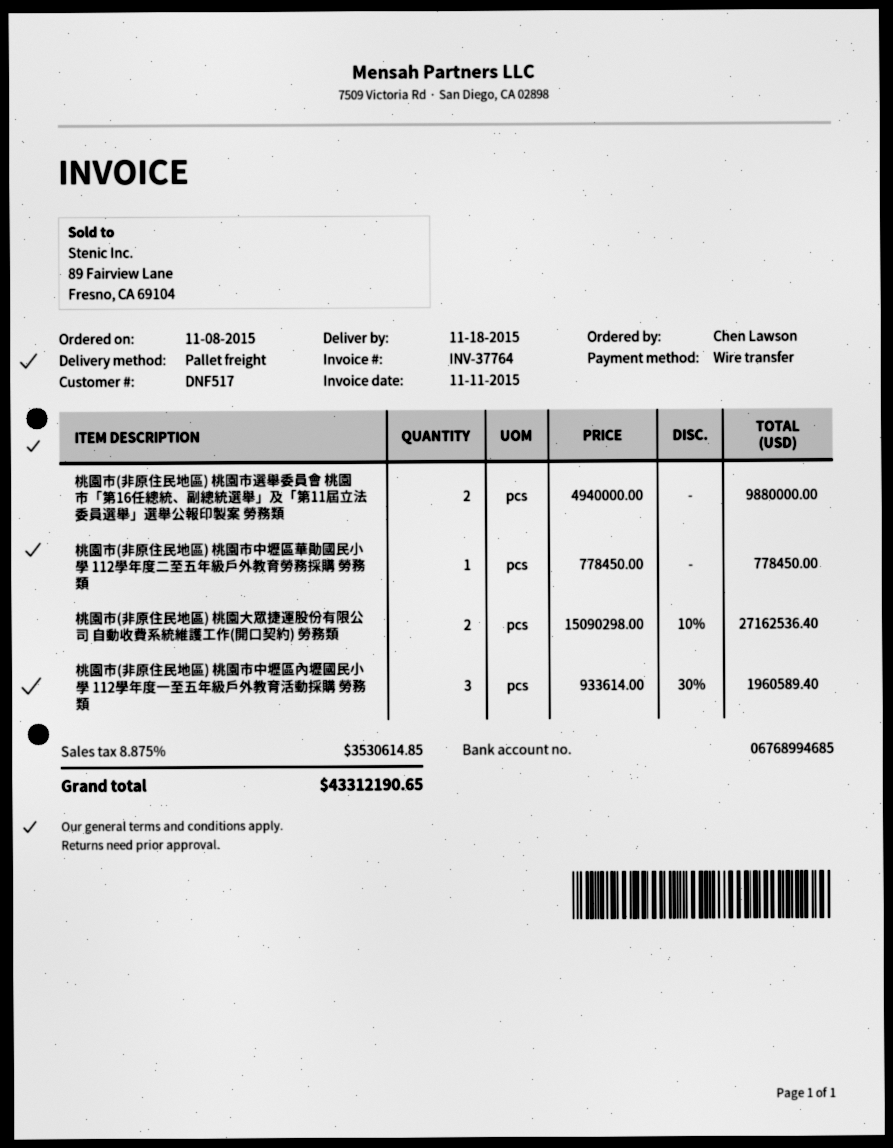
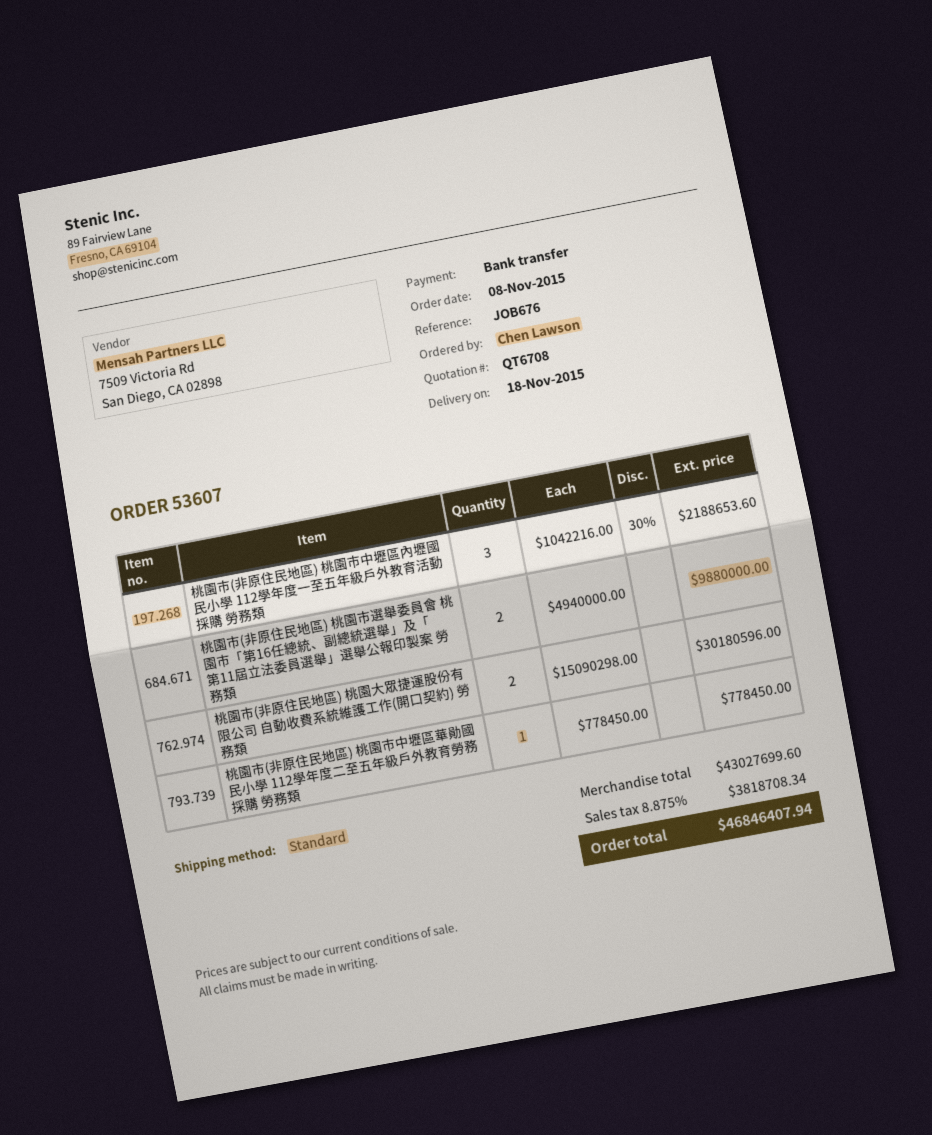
shipping method: pallet freight -> standard
桃園市(非原住民地區) 桃園大眾捷運股份有限公司 自動收費系統維護工作(開口契約) 勞務類: 2 x 15090298.00 - 10% = 27162536.40 -> 2 x 15090298.00 = 30180596.00
桃園市(非原住民地區) 桃園市中壢區內壢國民小學 112學年度一至五年級戶外教育活動採購 勞務類: 3 x 933614.00 - 30% = 1960589.40 -> 3 x 1042216.00 - 30% = 2188653.60
tax: 8.875% = 3530614.85 -> 8.875% = 3818708.34
total: 43312190.65 -> 46846407.94

